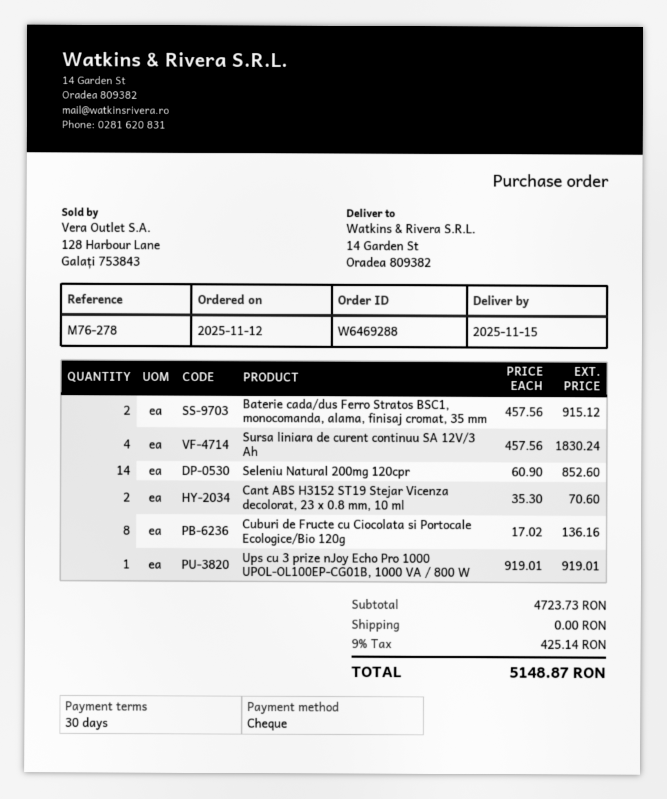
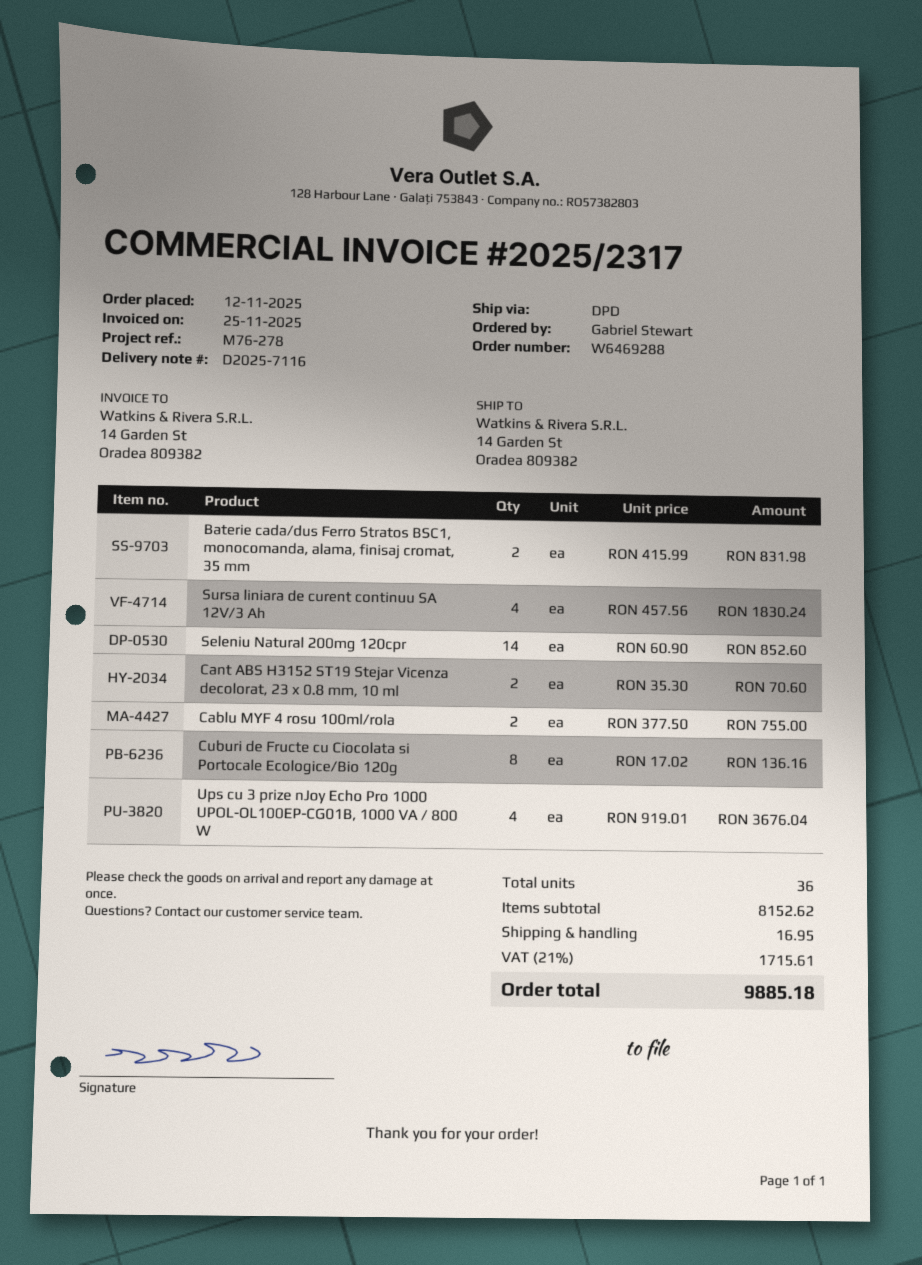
Baterie cada/dus Ferro Stratos BSC1, monocomanda, alama, finisaj cromat, 35 mm: 2 x 457.56 = 915.12 -> 2 x 415.99 = 831.98
Ups cu 3 prize nJoy Echo Pro 1000 UPOL-OL100EP-CG01B, 1000 VA / 800 W: 1 x 919.01 = 919.01 -> 4 x 919.01 = 3676.04
Cablu MYF 4 rosu 100ml/rola: none -> 2 x 377.50 = 755.00
subtotal: 4723.73 -> 8152.62
shipping: 0.00 -> 16.95
tax: 9% = 425.14 -> 21% = 1715.61
total: 5148.87 -> 9885.18

